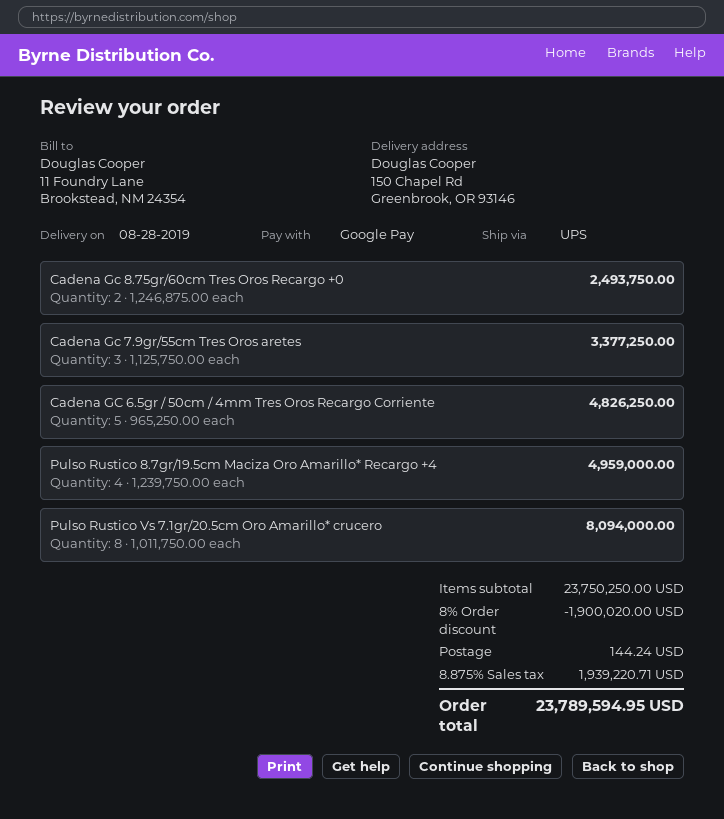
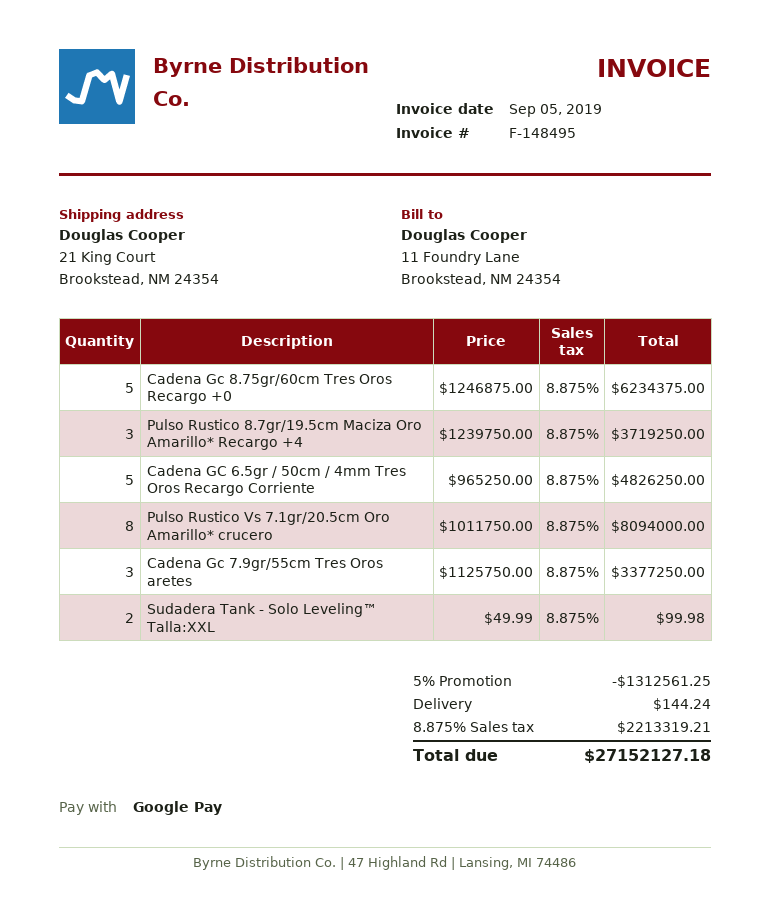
ship to: 150 Chapel Rd, Greenbrook, OR 93146 -> 21 King Court, Brookstead, NM 24354
Cadena Gc 8.75gr/60cm Tres Oros Recargo +0: 2 x 1246875.00 = 2493750.00 -> 5 x 1246875.00 = 6234375.00
Pulso Rustico 8.7gr/19.5cm Maciza Oro Amarillo* Recargo +4: 4 x 1239750.00 = 4959000.00 -> 3 x 1239750.00 = 3719250.00
Sudadera Tank - Solo Leveling™ Talla:XXL: none -> 2 x 49.99 = 99.98
discount: 8% = 1900020.00 -> 5% = 1312561.25
tax: 8.875% = 1939220.71 -> 8.875% = 2213319.21
total: 23789594.95 -> 27152127.18

